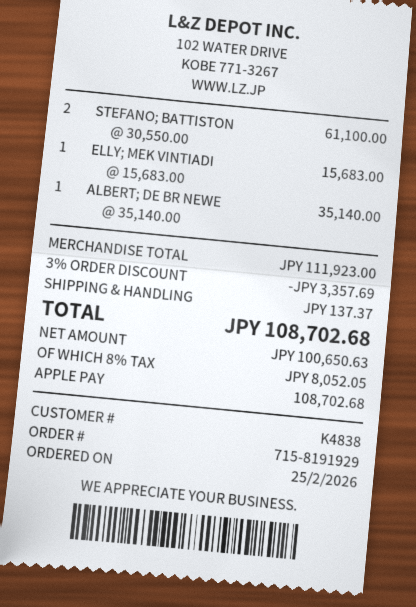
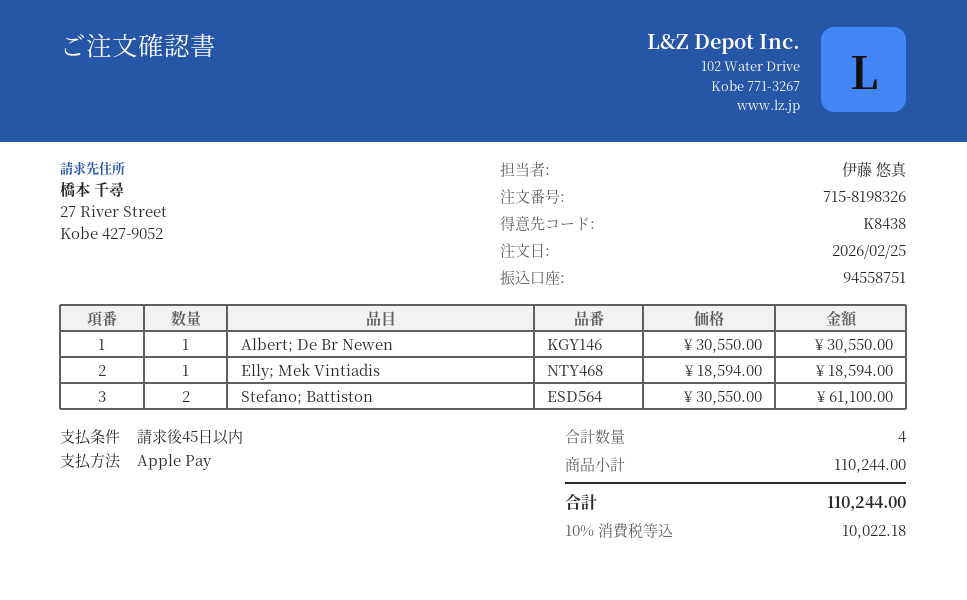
order number: 715-8191929 -> 715-8198326
customer number: K4838 -> K8438
ELLY; MEK VINTIADI: 1 x 15683.00 = 15683.00 -> 1 x 18594.00 = 18594.00
ALBERT; DE BR NEWE: 1 x 35140.00 = 35140.00 -> 1 x 30550.00 = 30550.00
subtotal: 111923.00 -> 110244.00
discount: 3% = 3357.69 -> none
shipping: 137.37 -> none
tax: 8% = 8052.05 -> 10% = 10022.18
total: 108702.68 -> 110244.00

